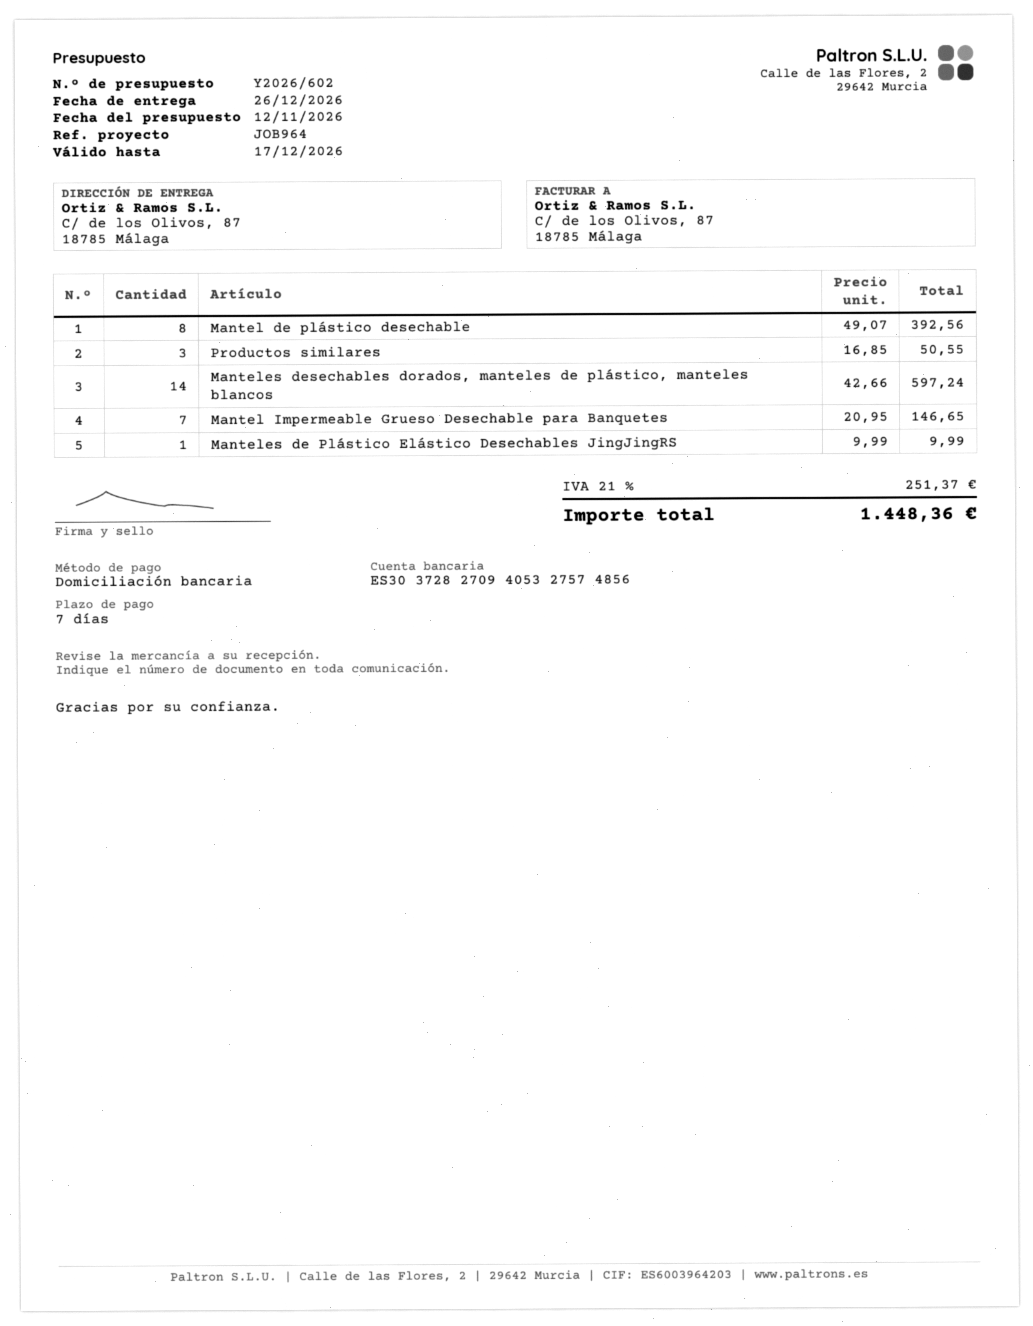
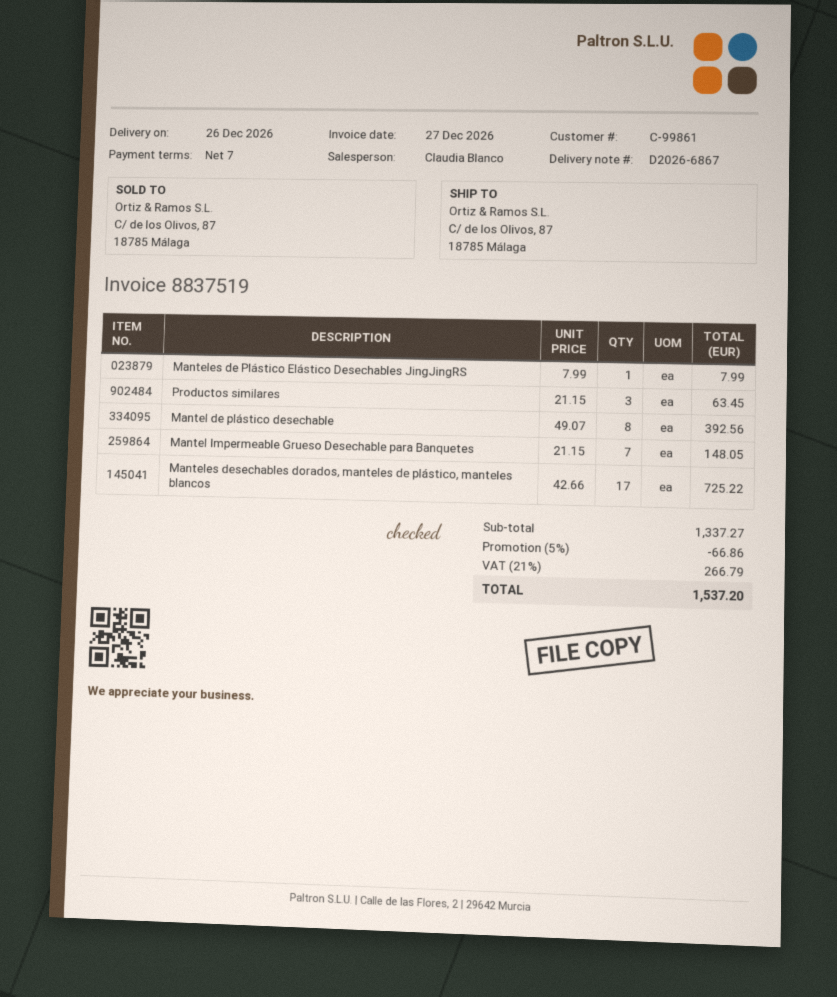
Productos similares: 3 x 16.85 = 50.55 -> 3 x 21.15 = 63.45
Manteles desechables dorados, manteles de plástico, manteles blancos: 14 x 42.66 = 597.24 -> 17 x 42.66 = 725.22
Mantel Impermeable Grueso Desechable para Banquetes: 7 x 20.95 = 146.65 -> 7 x 21.15 = 148.05
Manteles de Plástico Elástico Desechables JingJingRS: 1 x 9.99 = 9.99 -> 1 x 7.99 = 7.99
discount: none -> 5% = 66.86
tax: 21% = 251.37 -> 21% = 266.79
total: 1448.36 -> 1537.20

